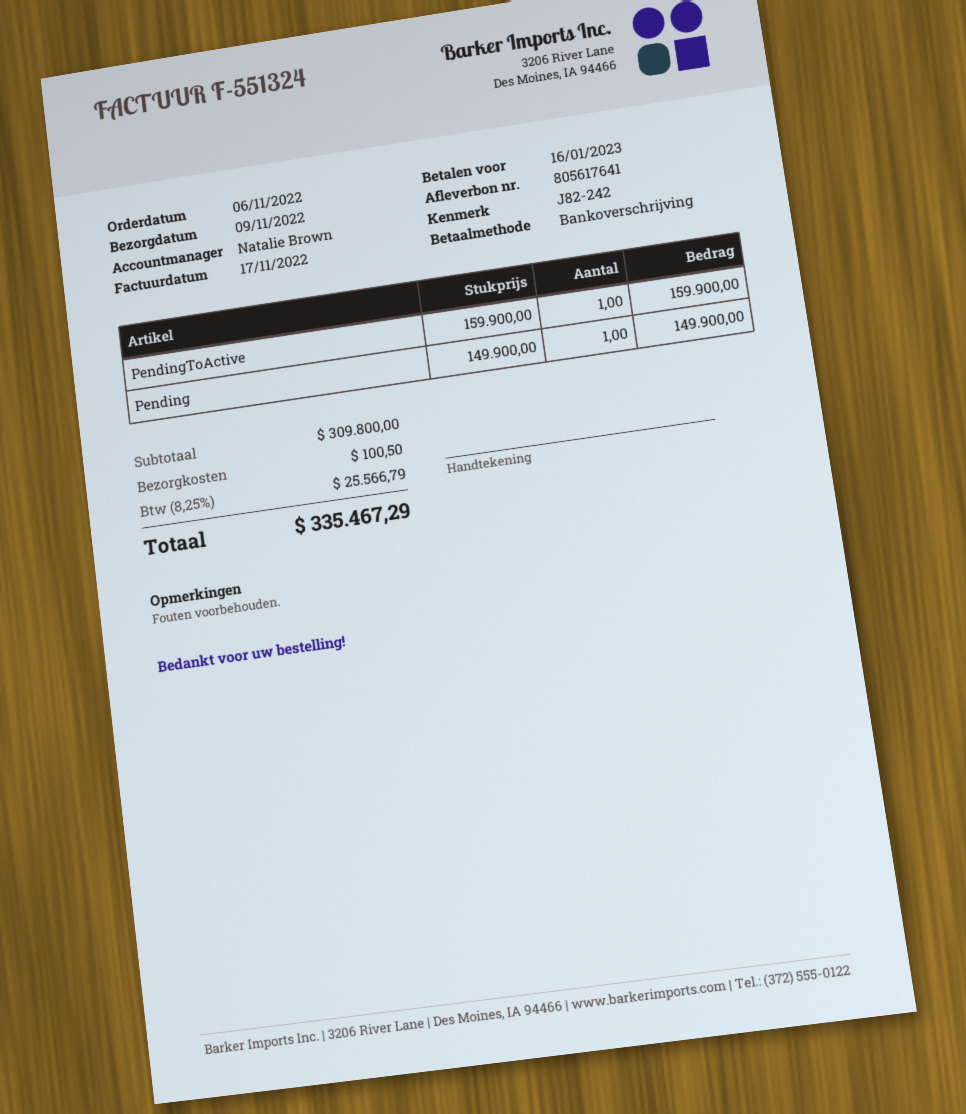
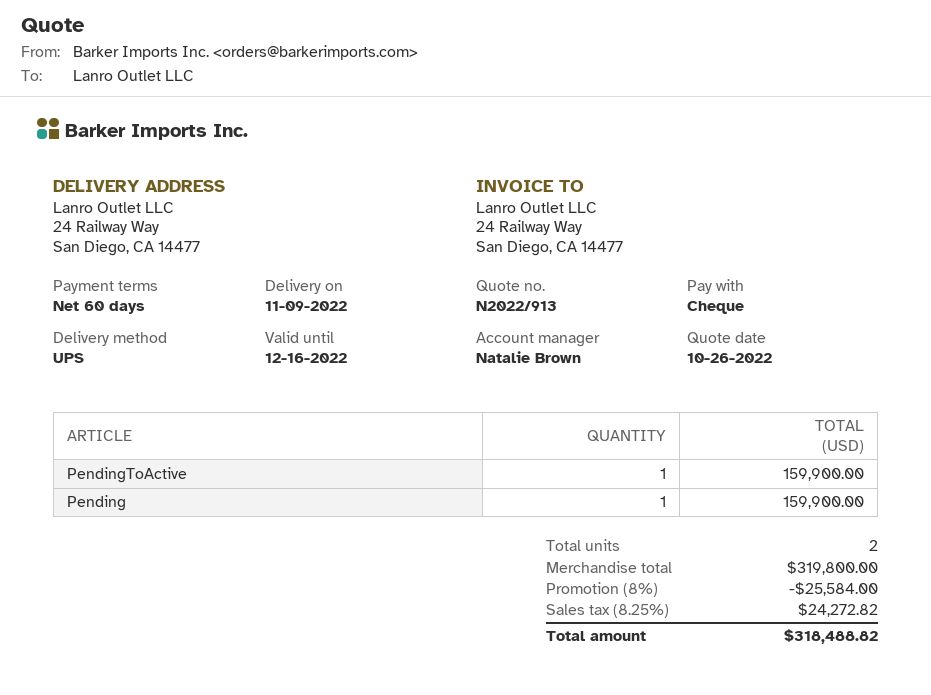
payment method: bank transfer -> cheque
Pending: 1 for 149900.00 -> 1 for 159900.00
subtotal: 309800.00 -> 319800.00
discount: none -> 8% = 25584.00
shipping: 100.50 -> none
tax: 8.25% = 25566.79 -> 8.25% = 24272.82
total: 335467.29 -> 318488.82

